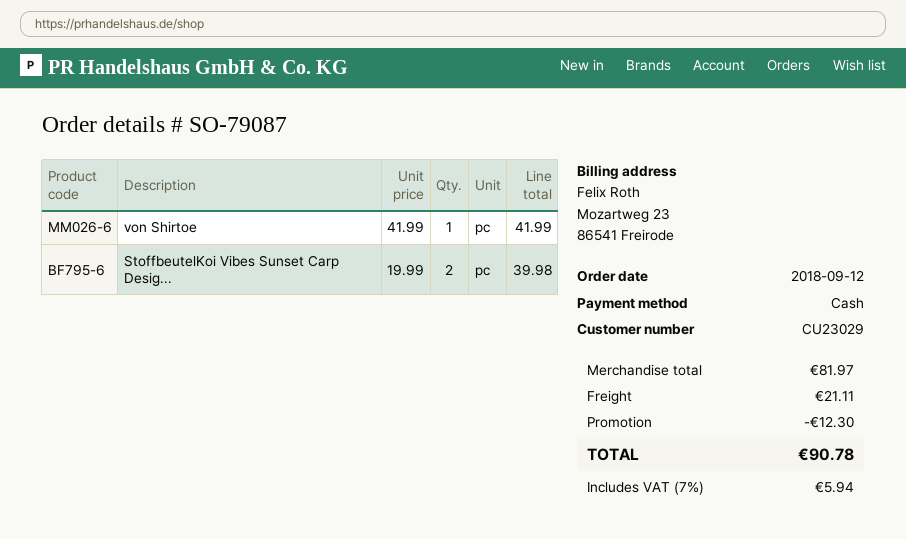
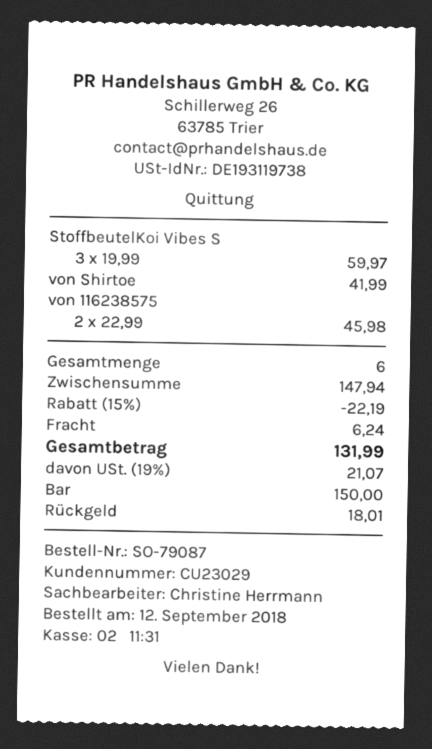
StoffbeutelKoi Vibes Sunset Carp Desig...: 2 x 19.99 = 39.98 -> 3 x 19.99 = 59.97
von 116238575: none -> 2 x 22.99 = 45.98
subtotal: 81.97 -> 147.94
discount: 12.30 -> 22.19
shipping: 21.11 -> 6.24
tax: 7% = 5.94 -> 19% = 21.07
total: 90.78 -> 131.99

